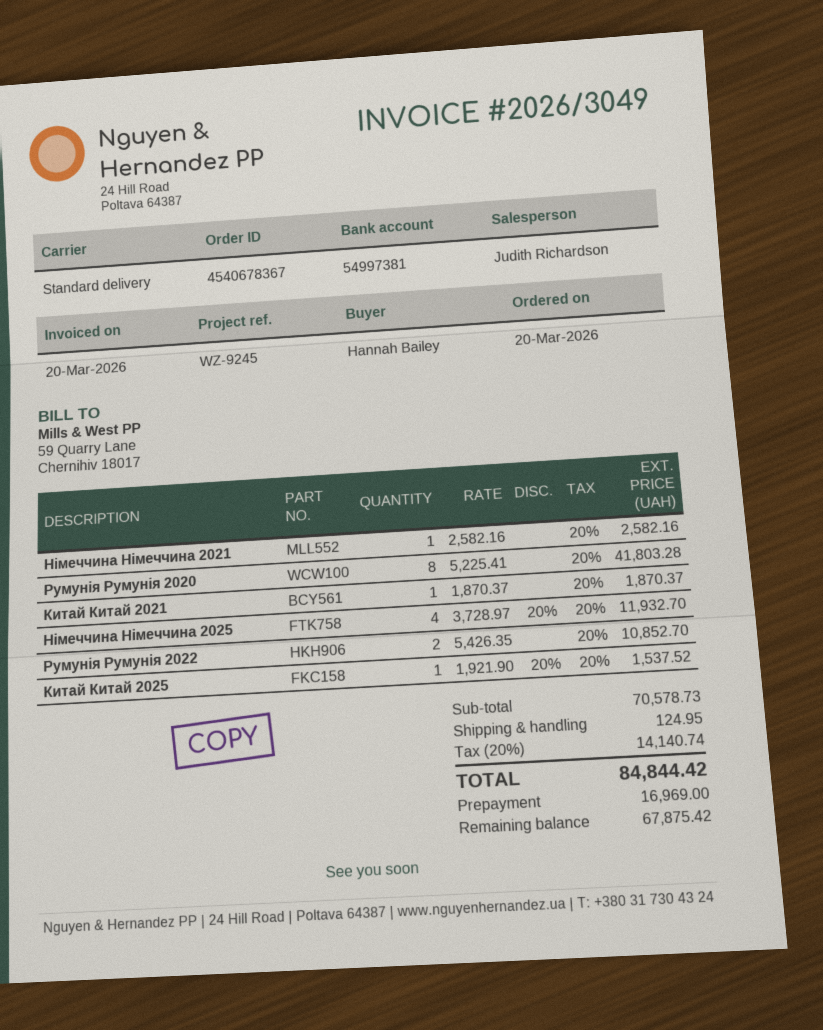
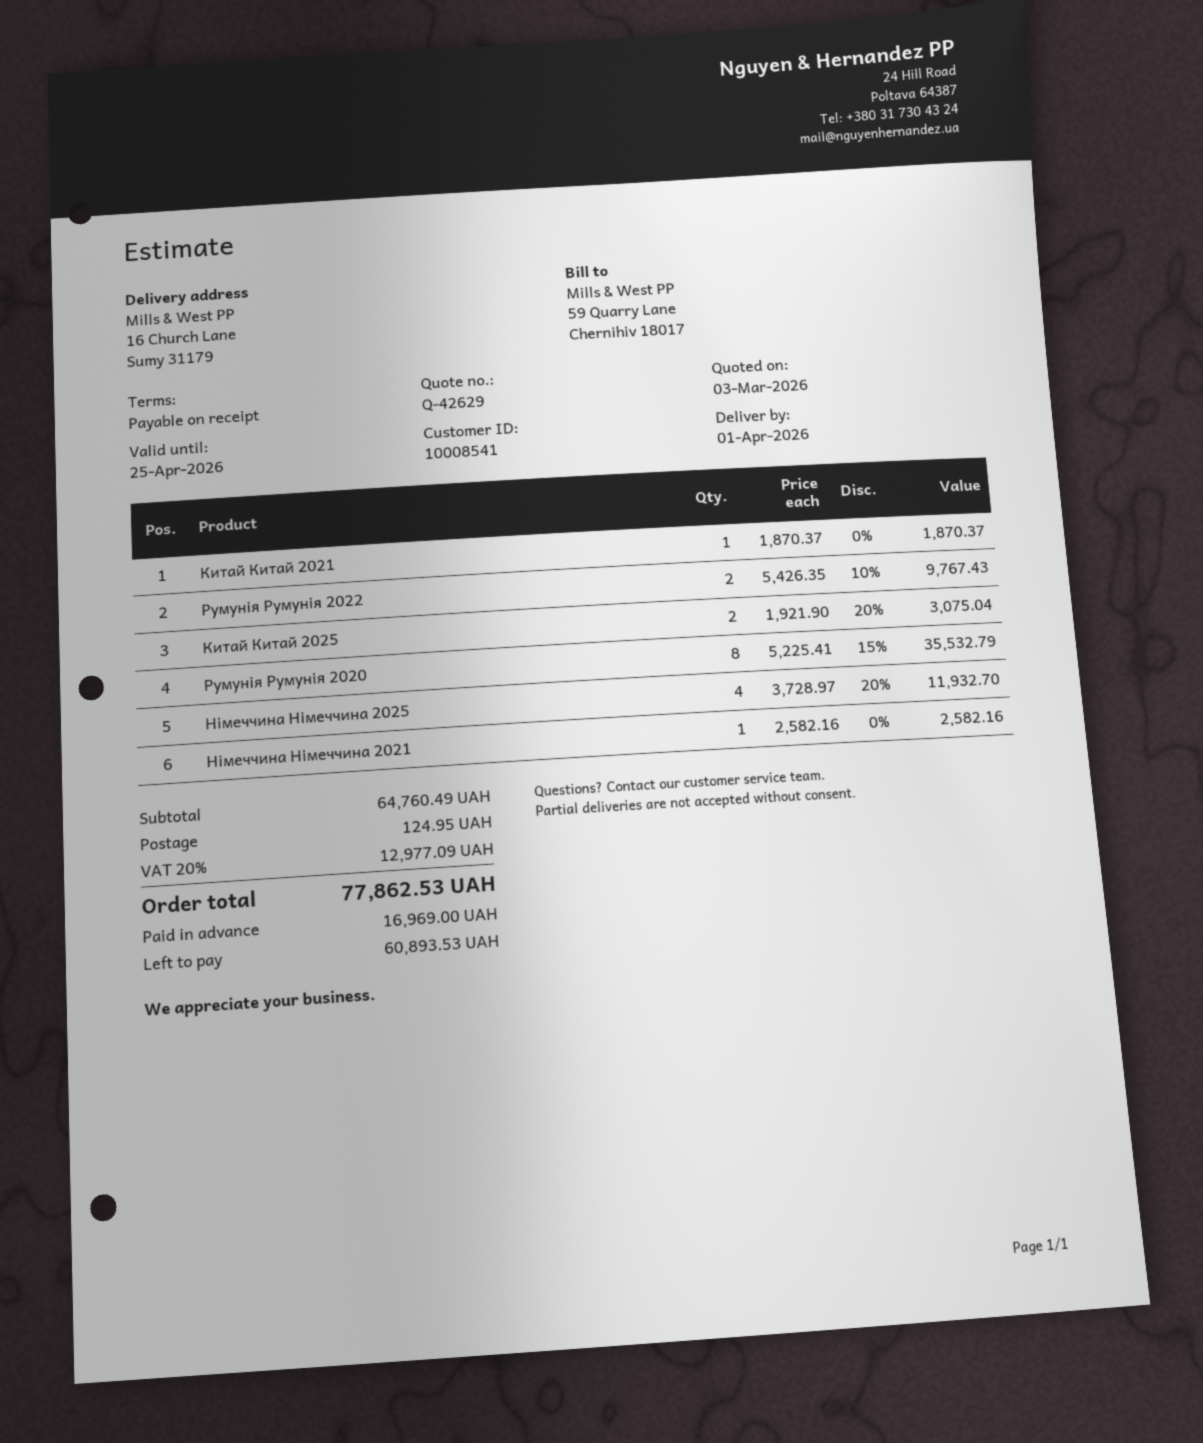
Румунія Румунія 2020: 8 x 5225.41 = 41803.28 -> 8 x 5225.41 - 15% = 35532.79
Румунія Румунія 2022: 2 x 5426.35 = 10852.70 -> 2 x 5426.35 - 10% = 9767.43
Китай Китай 2025: 1 x 1921.90 - 20% = 1537.52 -> 2 x 1921.90 - 20% = 3075.04
subtotal: 70578.73 -> 64760.49
tax: 20% = 14140.74 -> 20% = 12977.09
total: 84844.42 -> 77862.53
balance: 67875.42 -> 60893.53

